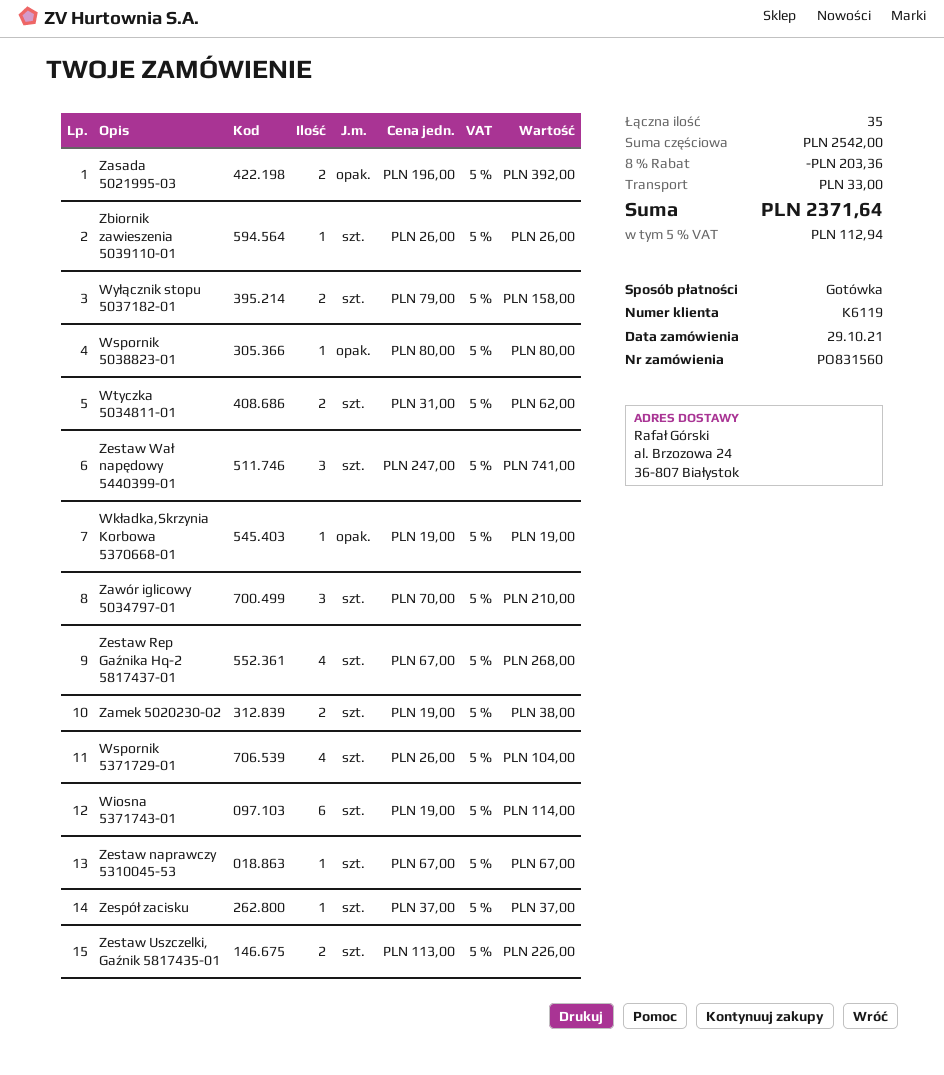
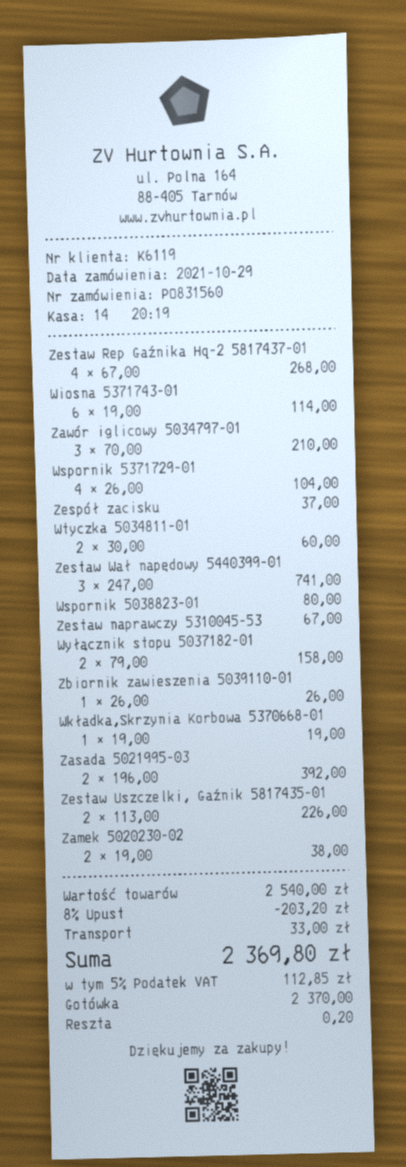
Wtyczka 5034811-01: 2 x 31.00 = 62.00 -> 2 x 30.00 = 60.00
subtotal: 2542.00 -> 2540.00
discount: 8% = 203.36 -> 8% = 203.20
tax: 5% = 112.94 -> 5% = 112.85
total: 2371.64 -> 2369.80

